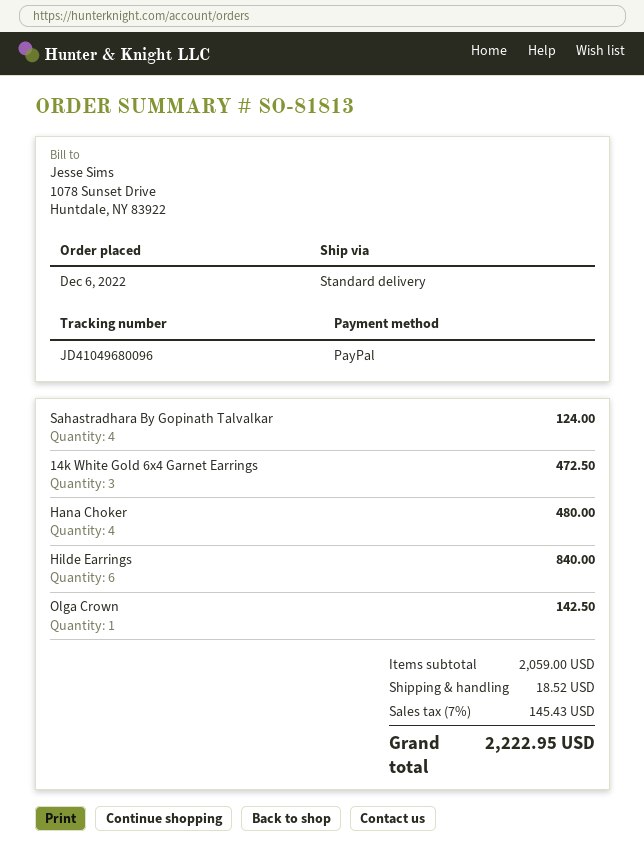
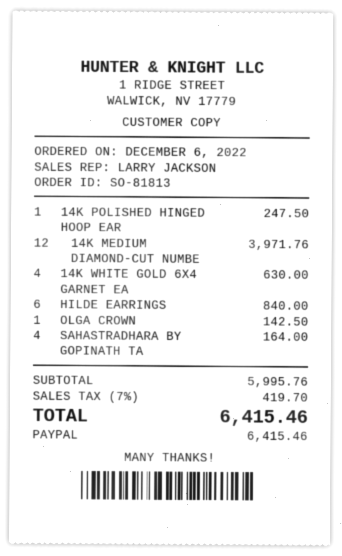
Sahastradhara By Gopinath Talvalkar: 4 for 124.00 -> 4 for 164.00
14k White Gold 6x4 Garnet Earrings: 3 for 472.50 -> 4 for 630.00
Hana Choker: 4 for 480.00 -> none
14K POLISHED HINGED HOOP EAR: none -> 1 for 247.50
14K MEDIUM DIAMOND-CUT NUMBE: none -> 12 for 3971.76
subtotal: 2059.00 -> 5995.76
shipping: 18.52 -> none
tax: 7% = 145.43 -> 7% = 419.70
total: 2222.95 -> 6415.46

